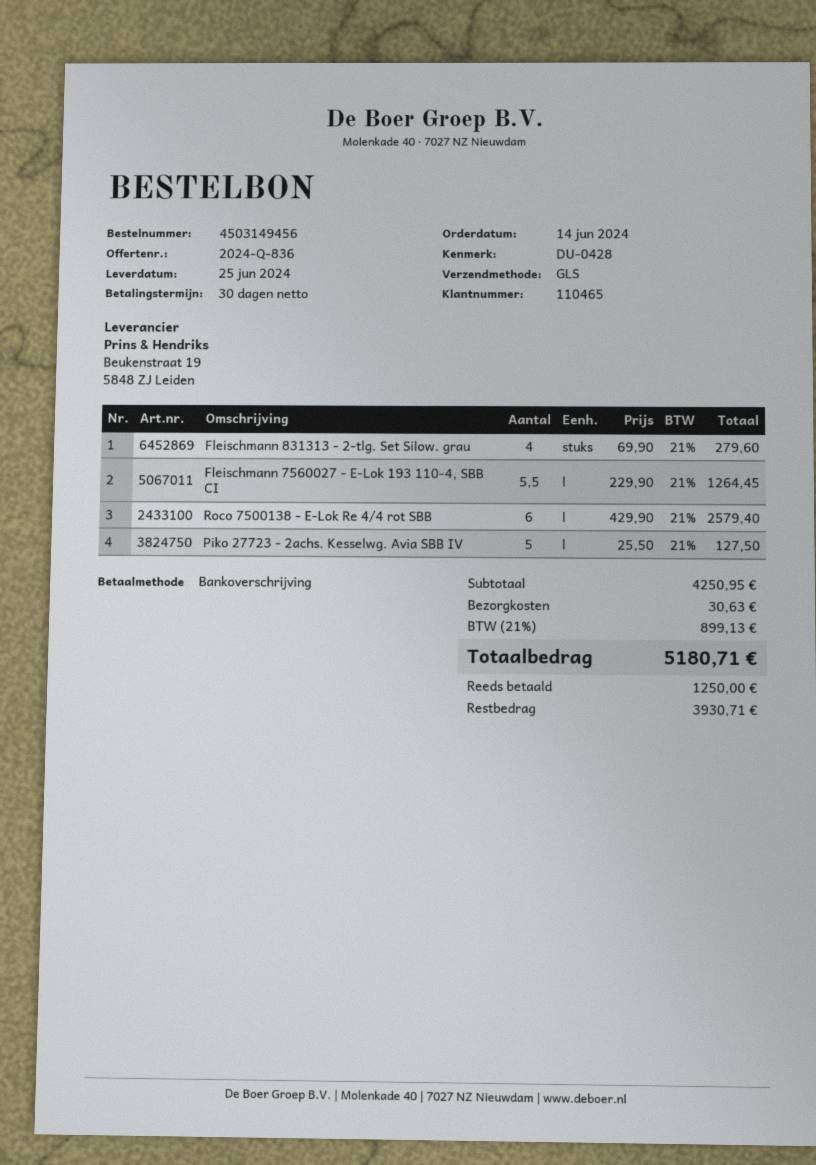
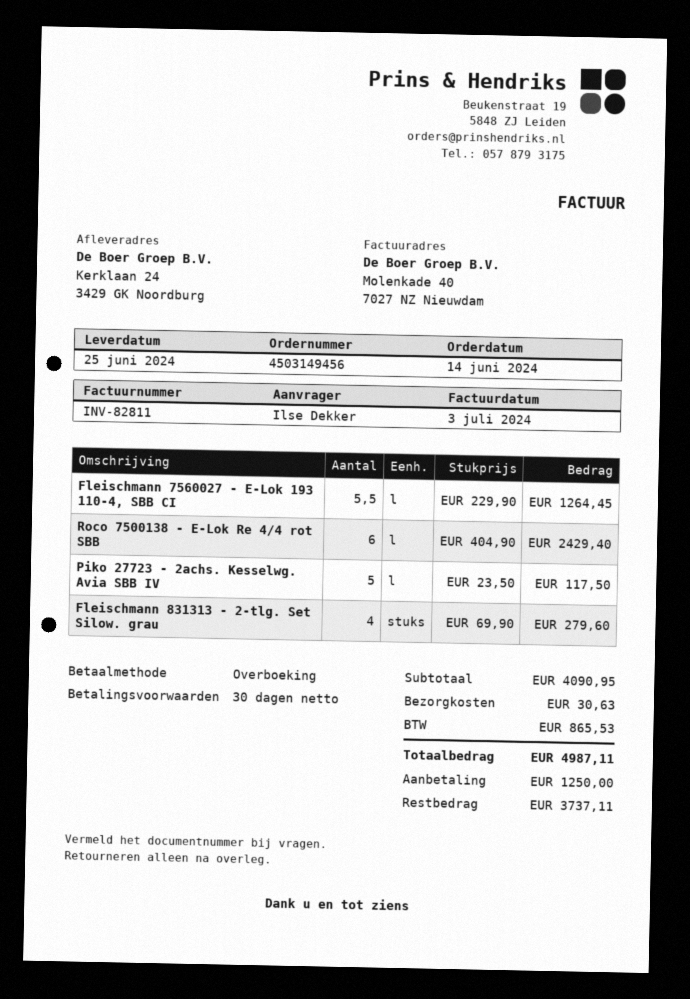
Roco 7500138 - E-Lok Re 4/4 rot SBB: 6 x 429.90 = 2579.40 -> 6 x 404.90 = 2429.40
Piko 27723 - 2achs. Kesselwg. Avia SBB IV: 5 x 25.50 = 127.50 -> 5 x 23.50 = 117.50
subtotal: 4250.95 -> 4090.95
tax: 899.13 -> 865.53
total: 5180.71 -> 4987.11
balance: 3930.71 -> 3737.11

